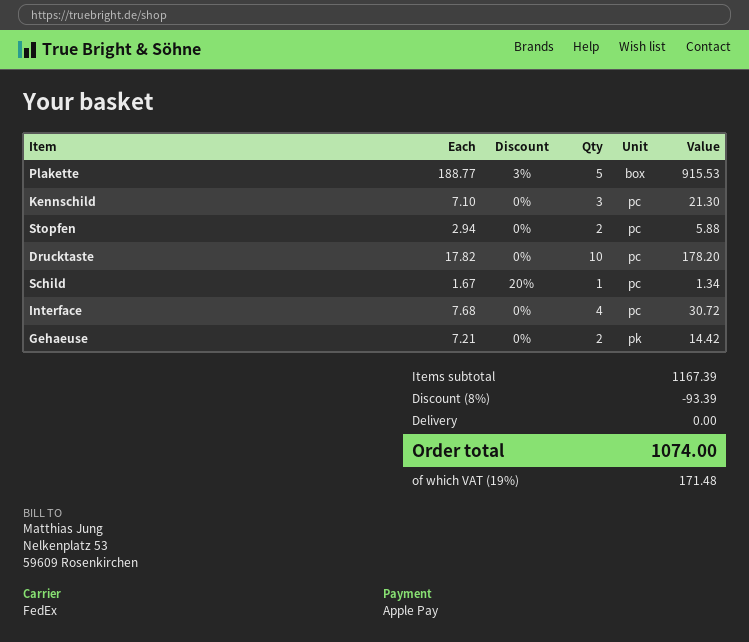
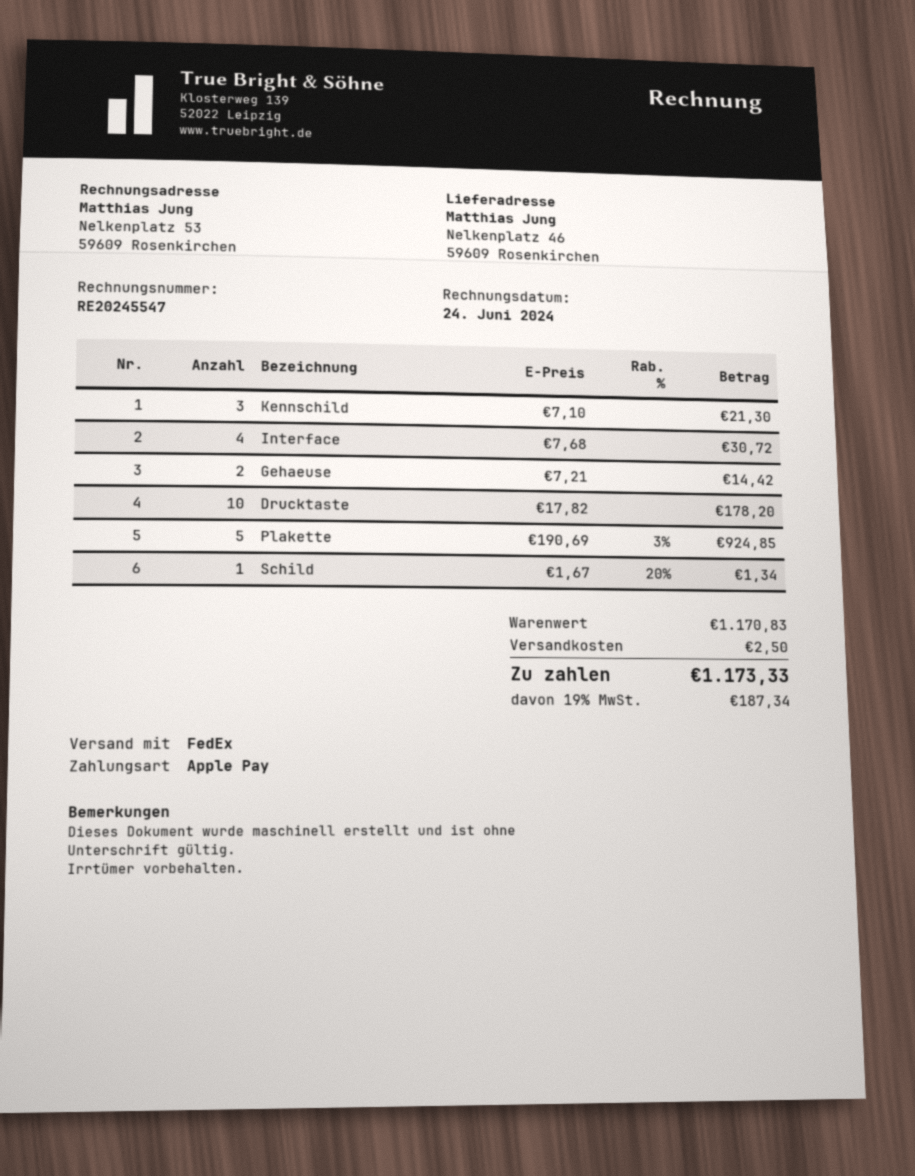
Plakette: 5 x 188.77 - 3% = 915.53 -> 5 x 190.69 - 3% = 924.85
Stopfen: 2 x 2.94 = 5.88 -> none
subtotal: 1167.39 -> 1170.83
discount: 8% = 93.39 -> none
shipping: 0.00 -> 2.50
tax: 19% = 171.48 -> 19% = 187.34
total: 1074.00 -> 1173.33

